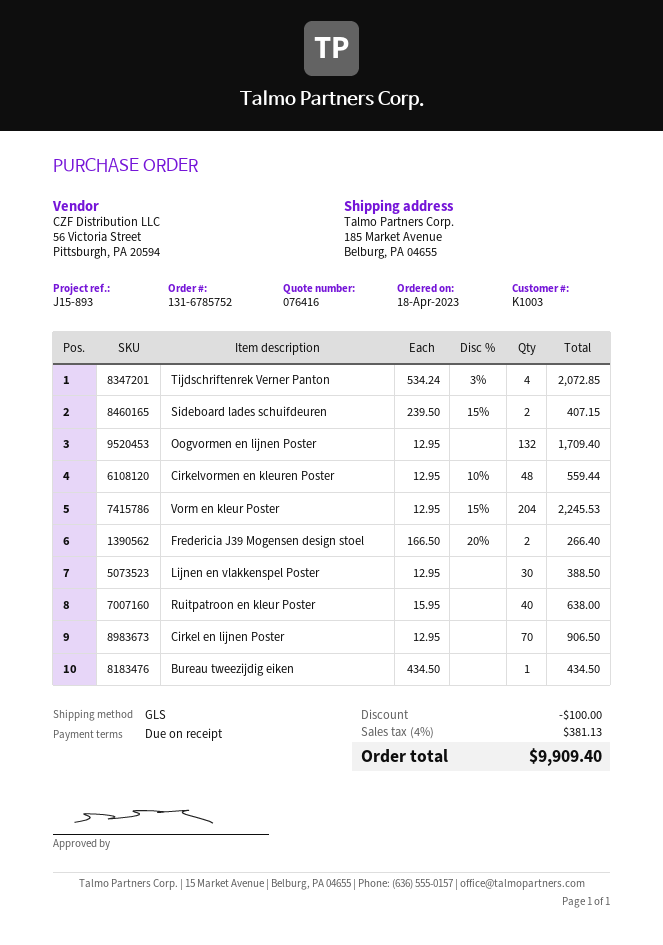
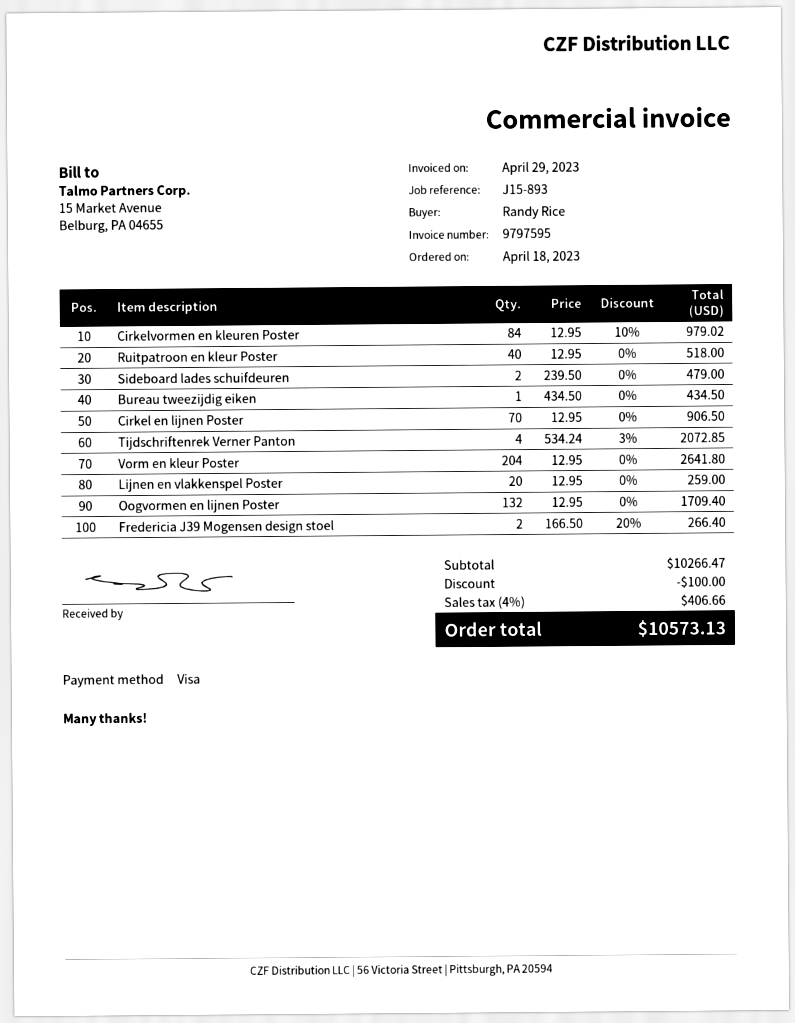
Sideboard lades schuifdeuren: 2 x 239.50 - 15% = 407.15 -> 2 x 239.50 = 479.00
Cirkelvormen en kleuren Poster: 48 x 12.95 - 10% = 559.44 -> 84 x 12.95 - 10% = 979.02
Vorm en kleur Poster: 204 x 12.95 - 15% = 2245.53 -> 204 x 12.95 = 2641.80
Lijnen en vlakkenspel Poster: 30 x 12.95 = 388.50 -> 20 x 12.95 = 259.00
Ruitpatroon en kleur Poster: 40 x 15.95 = 638.00 -> 40 x 12.95 = 518.00
tax: 4% = 381.13 -> 4% = 406.66
total: 9909.40 -> 10573.13

